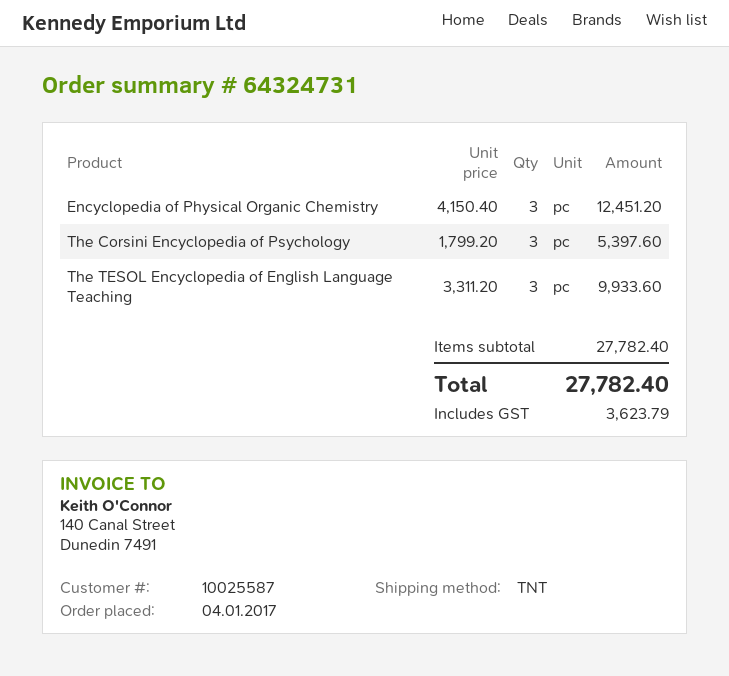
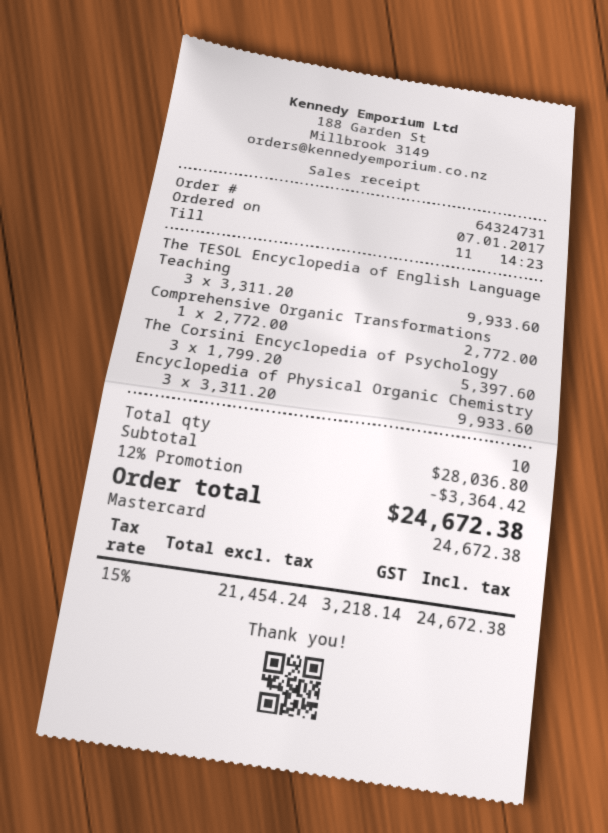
order date: 2017-01-04 -> 2017-01-07
Encyclopedia of Physical Organic Chemistry: 3 x 4150.40 = 12451.20 -> 3 x 3311.20 = 9933.60
Comprehensive Organic Transformations: none -> 1 x 2772.00 = 2772.00
subtotal: 27782.40 -> 28036.80
discount: none -> 12% = 3364.42
tax: 3623.79 -> 3218.14
total: 27782.40 -> 24672.38

